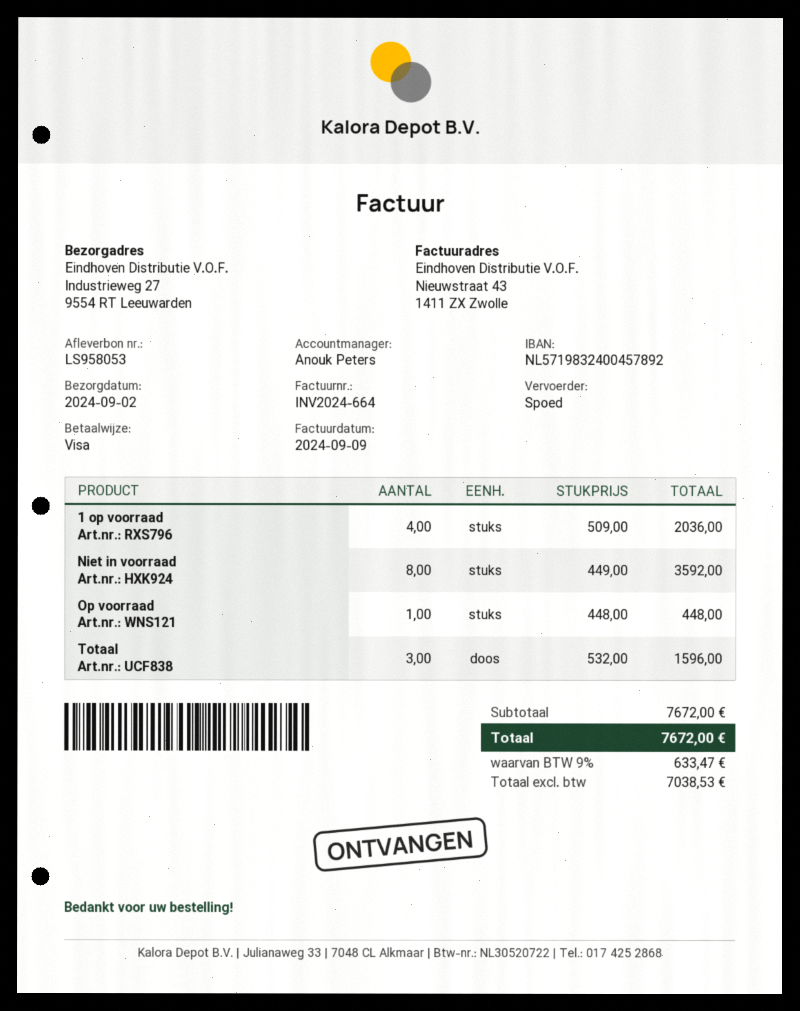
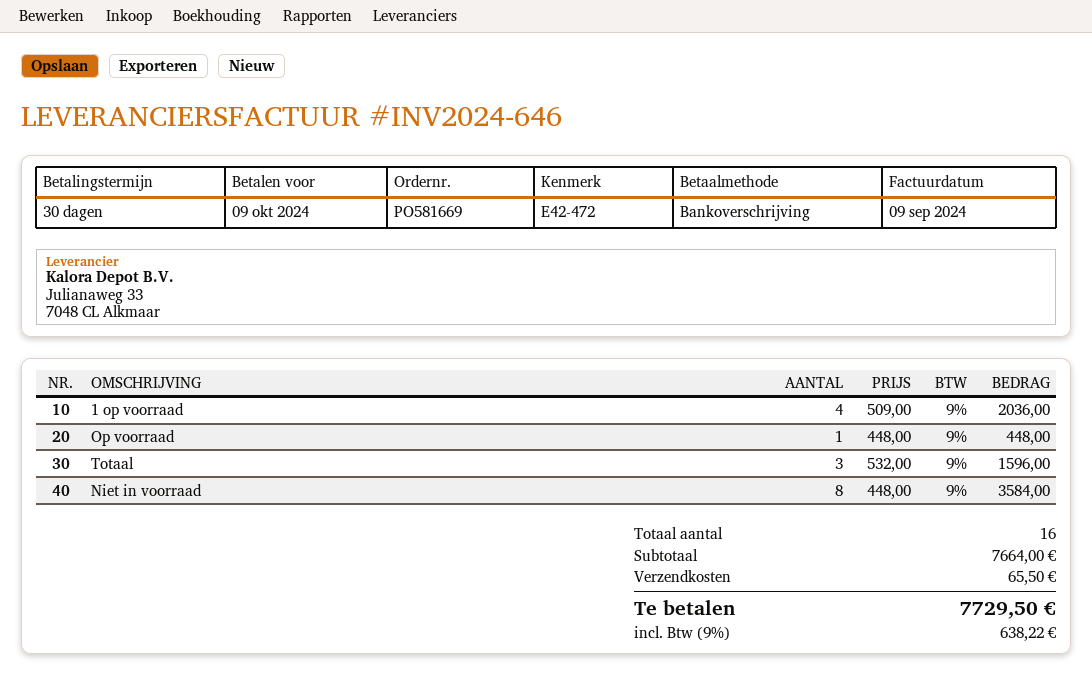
invoice number: INV2024-664 -> INV2024-646
payment method: Visa -> bank transfer
Niet in voorraad: 8 x 449.00 = 3592.00 -> 8 x 448.00 = 3584.00
subtotal: 7672.00 -> 7664.00
shipping: none -> 65.50
tax: 9% = 633.47 -> 9% = 638.22
total: 7672.00 -> 7729.50

